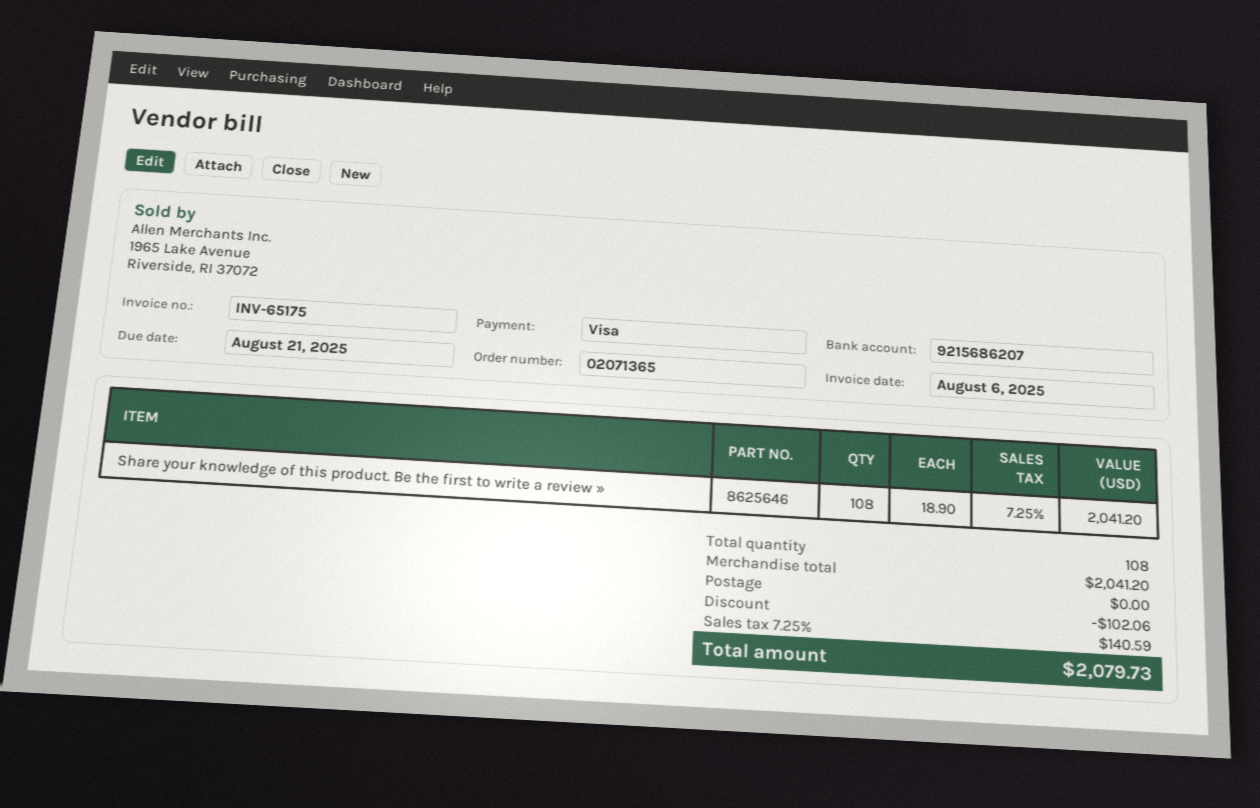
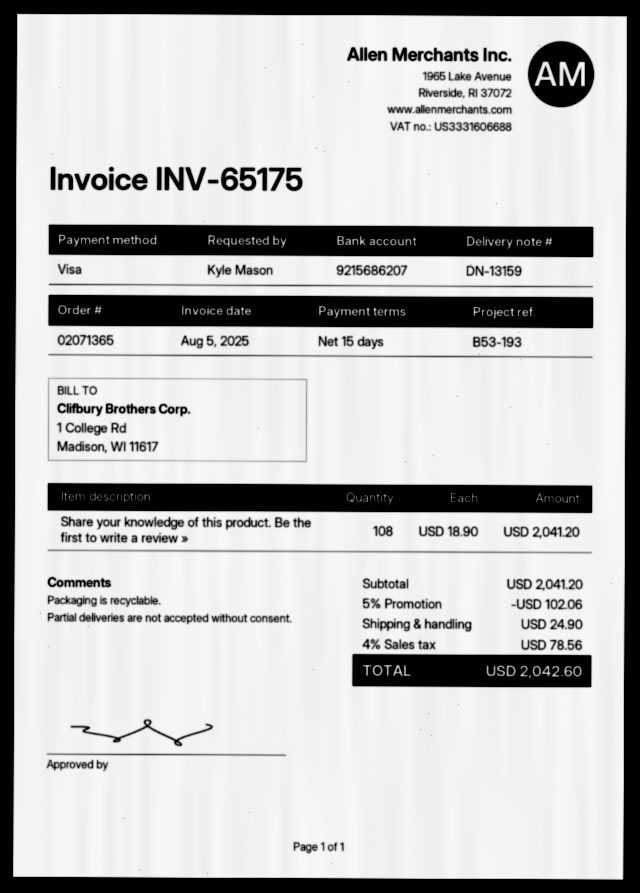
invoice date: 2025-08-06 -> 2025-08-05
shipping: 0.00 -> 24.90
tax: 7.25% = 140.59 -> 4% = 78.56
total: 2079.73 -> 2042.60

